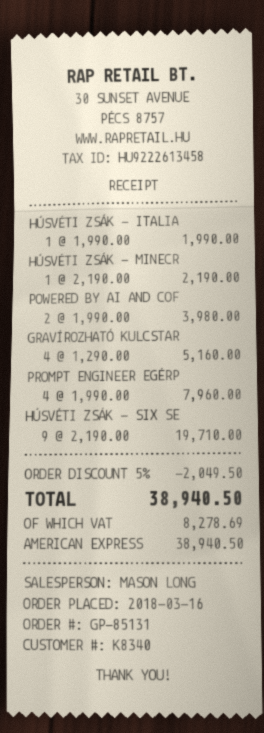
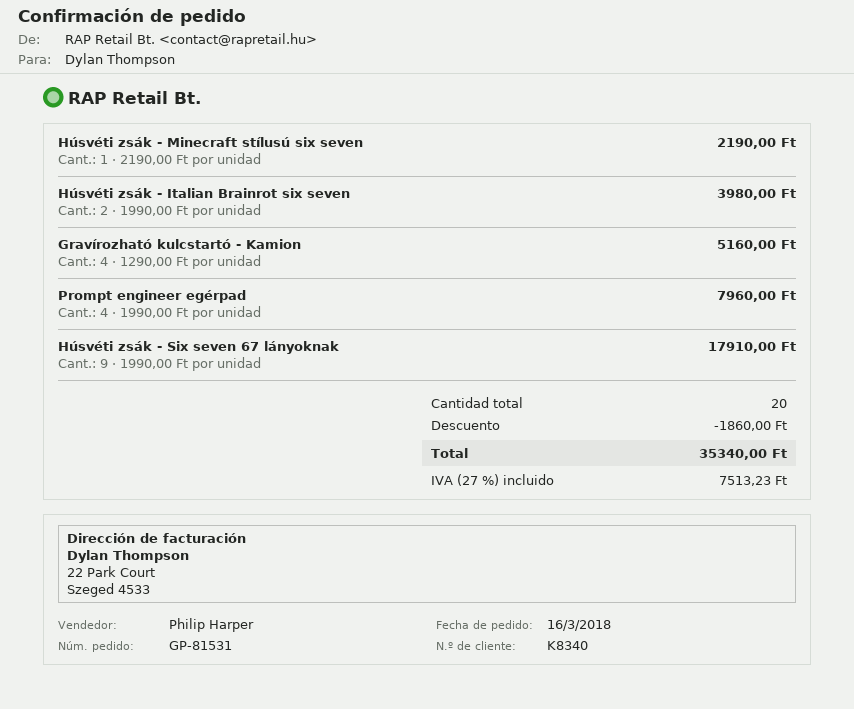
order number: GP-85131 -> GP-81531
sales rep: MASON LONG -> Philip Harper
HÚSVÉTI ZSÁK - ITALIA: 1 x 1990.00 = 1990.00 -> 2 x 1990.00 = 3980.00
POWERED BY AI AND COF: 2 x 1990.00 = 3980.00 -> none
HÚSVÉTI ZSÁK - SIX SE: 9 x 2190.00 = 19710.00 -> 9 x 1990.00 = 17910.00
discount: 2049.50 -> 1860.00
tax: 8278.69 -> 7513.23
total: 38940.50 -> 35340.00

